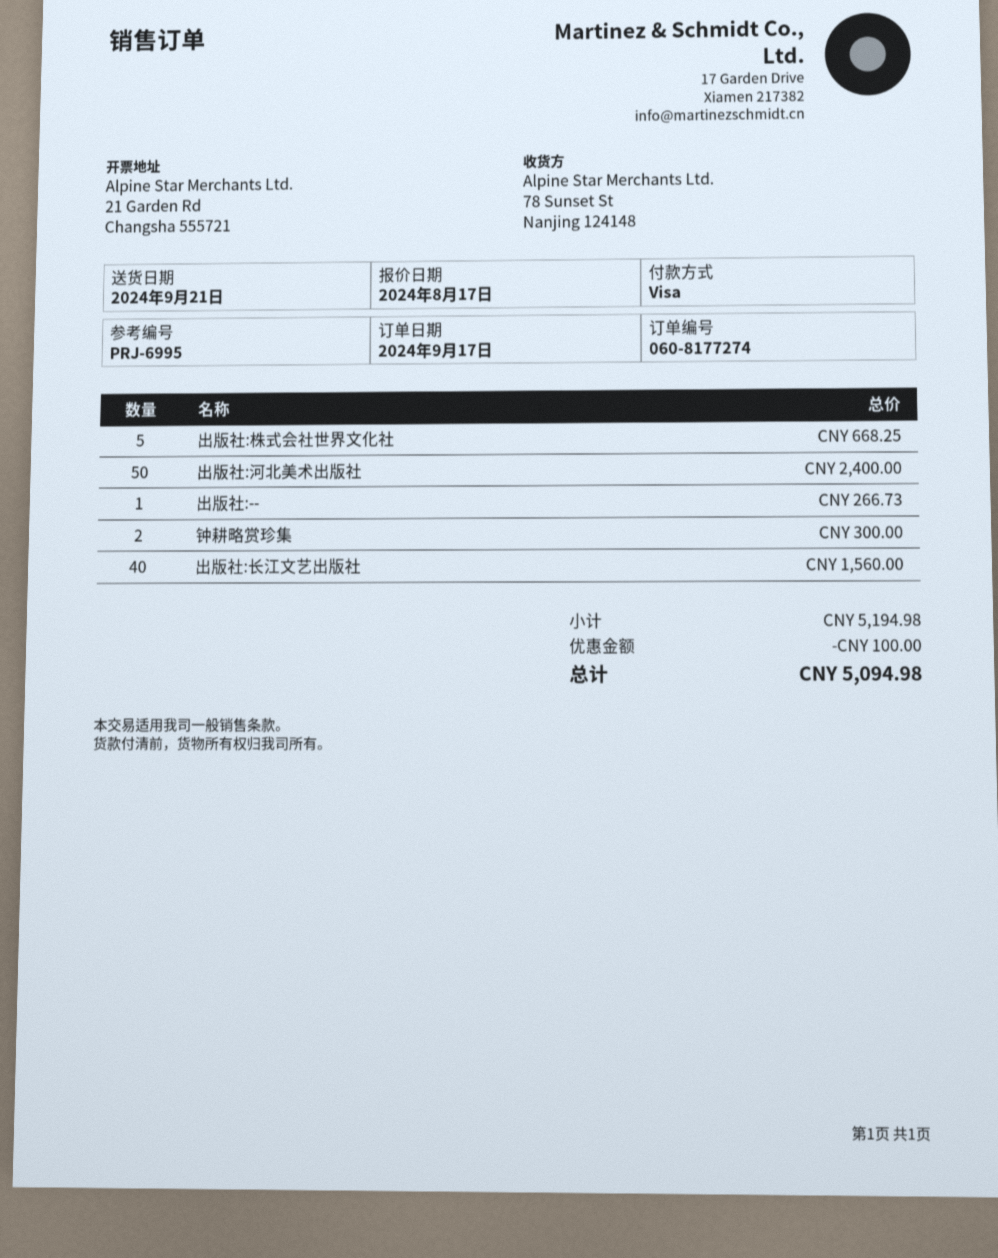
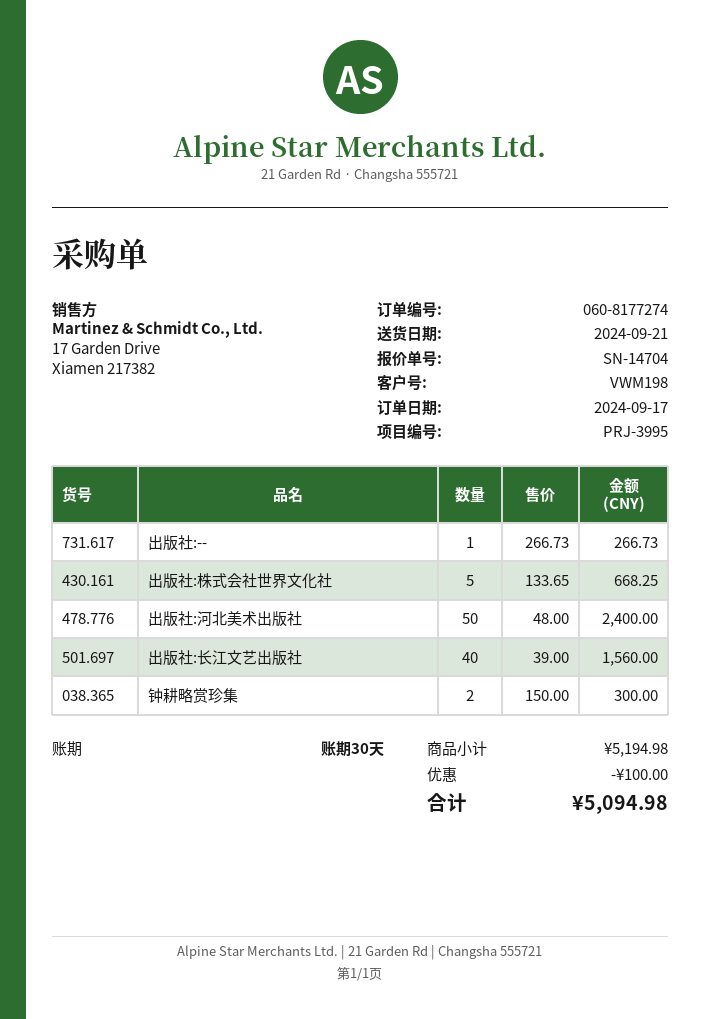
reference: PRJ-6995 -> PRJ-3995

